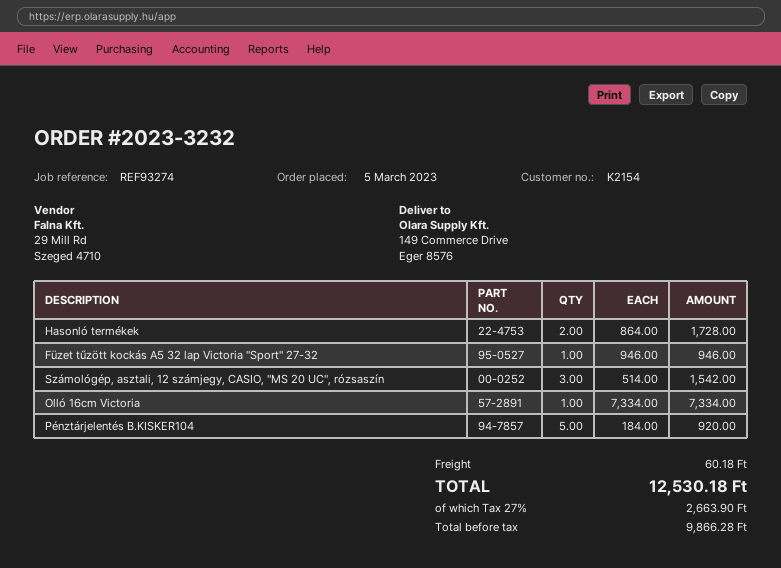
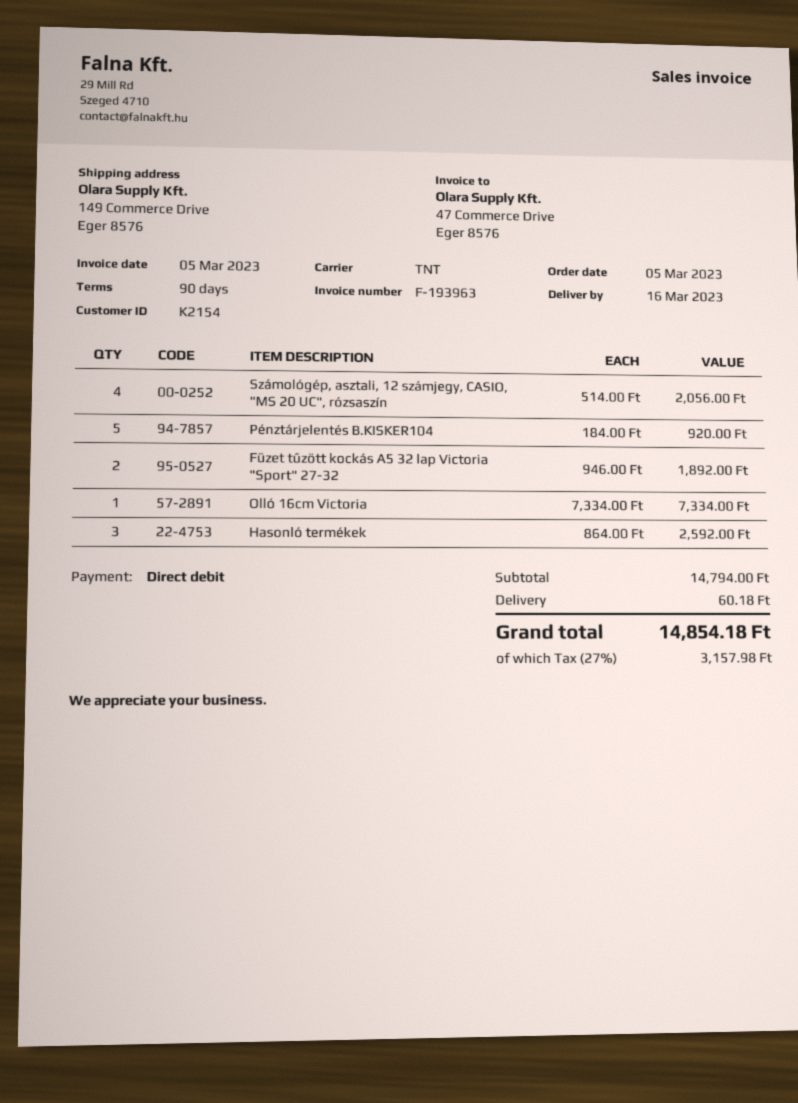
Hasonló termékek: 2 x 864.00 = 1728.00 -> 3 x 864.00 = 2592.00
Füzet tűzött kockás A5 32 lap Victoria "Sport" 27-32: 1 x 946.00 = 946.00 -> 2 x 946.00 = 1892.00
Számológép, asztali, 12 számjegy, CASIO, "MS 20 UC", rózsaszín: 3 x 514.00 = 1542.00 -> 4 x 514.00 = 2056.00
tax: 27% = 2663.90 -> 27% = 3157.98
total: 12530.18 -> 14854.18

